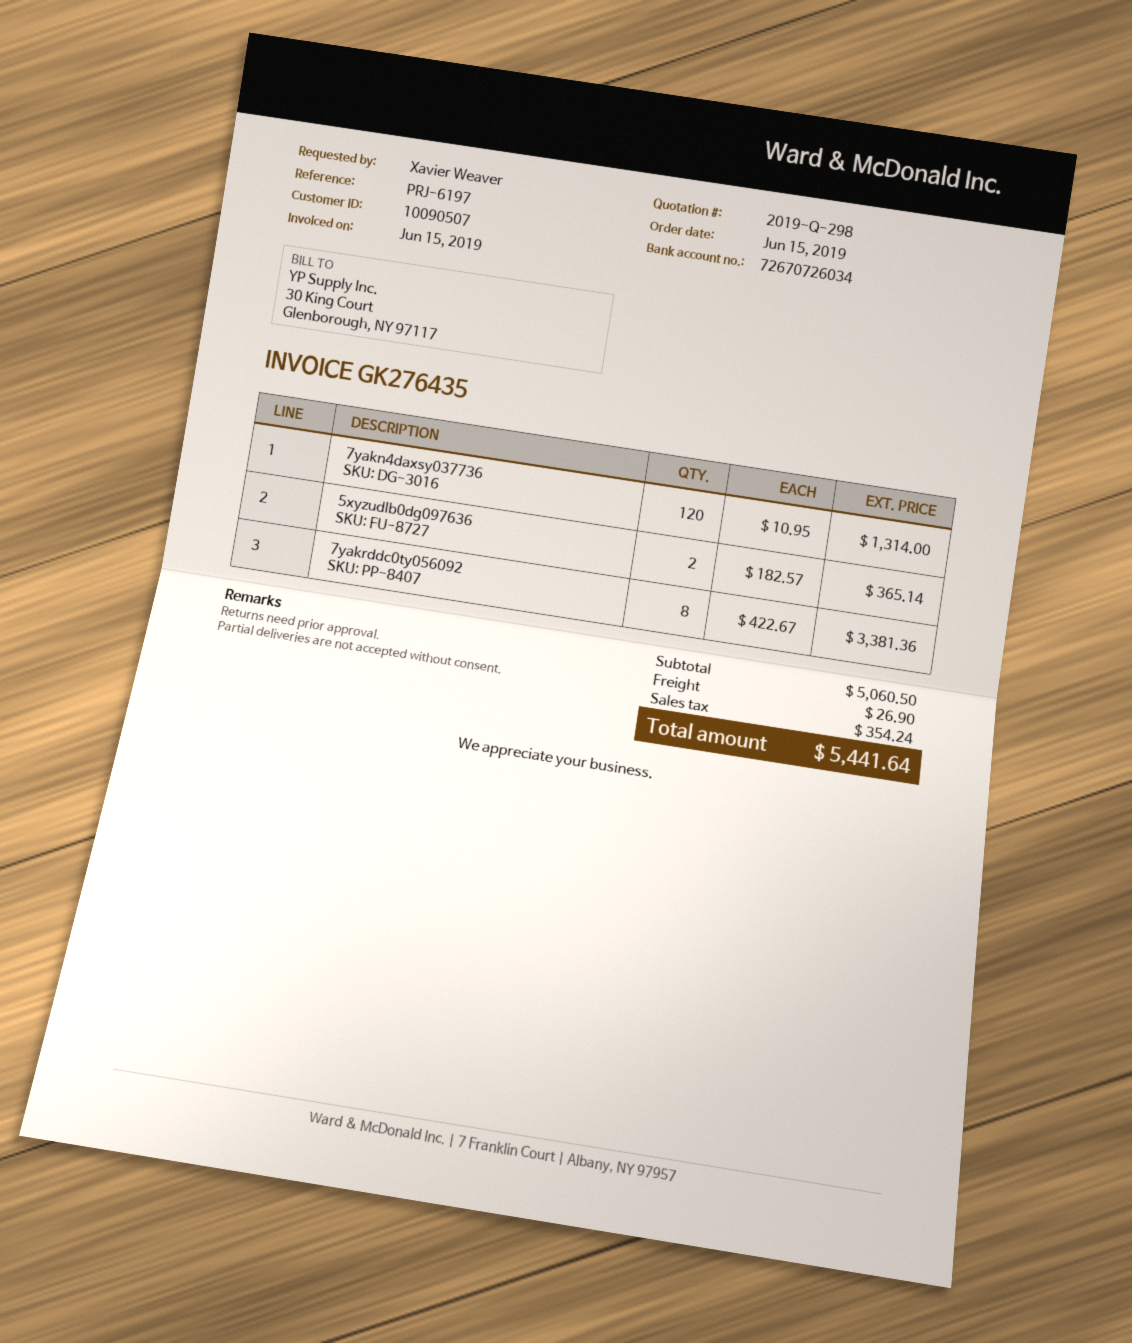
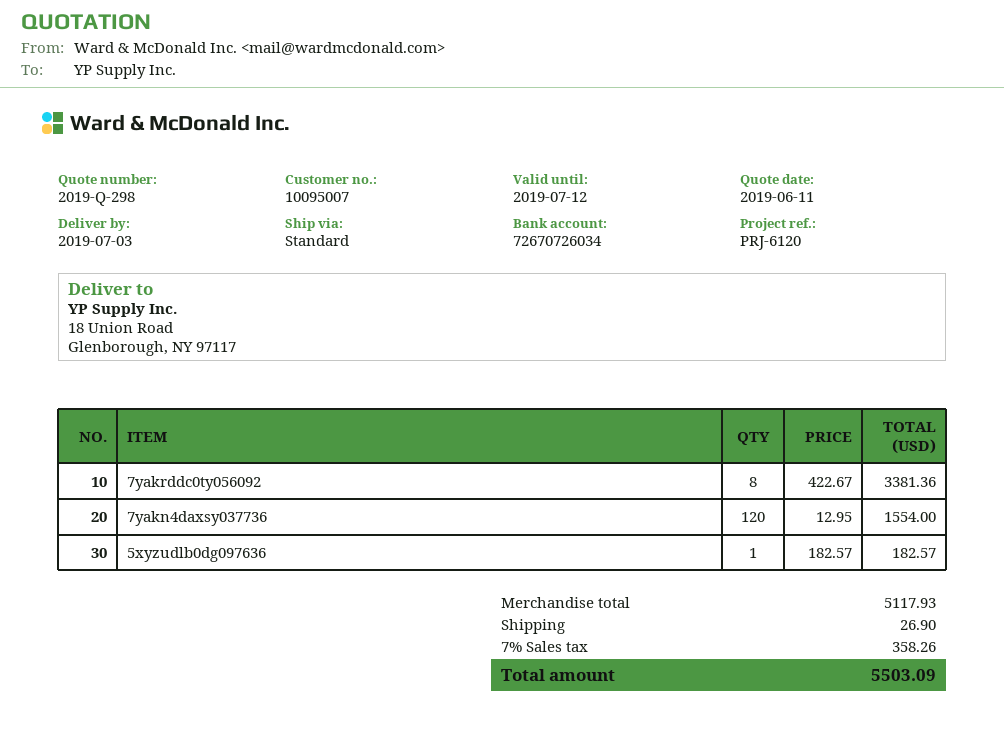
customer number: 10090507 -> 10095007
reference: PRJ-6197 -> PRJ-6120
7yakn4daxsy037736: 120 x 10.95 = 1314.00 -> 120 x 12.95 = 1554.00
5xyzudlb0dg097636: 2 x 182.57 = 365.14 -> 1 x 182.57 = 182.57
subtotal: 5060.50 -> 5117.93
tax: 354.24 -> 358.26
total: 5441.64 -> 5503.09

